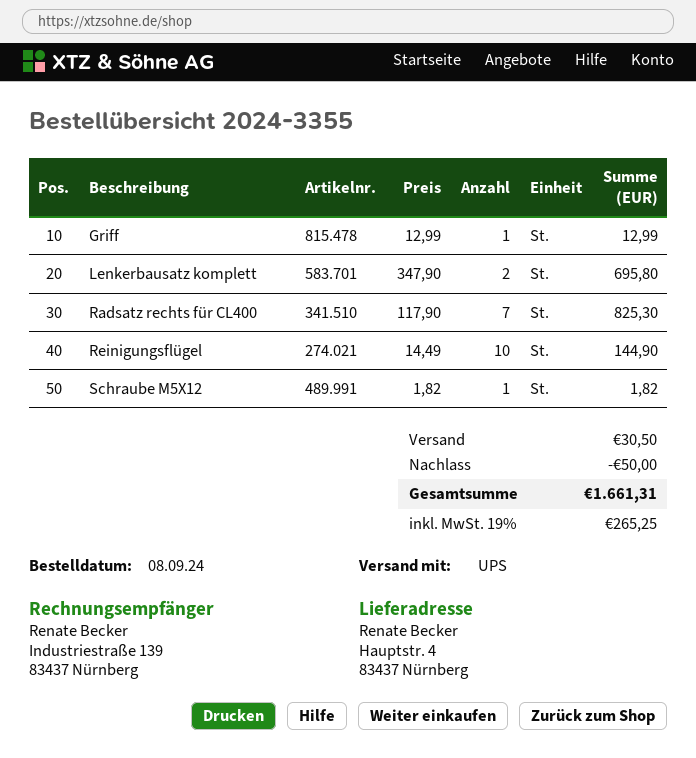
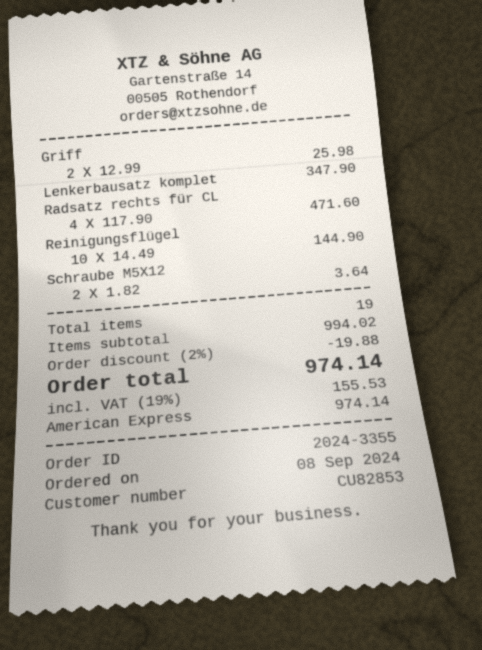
Griff: 1 x 12.99 = 12.99 -> 2 x 12.99 = 25.98
Lenkerbausatz komplett: 2 x 347.90 = 695.80 -> 1 x 347.90 = 347.90
Radsatz rechts für CL400: 7 x 117.90 = 825.30 -> 4 x 117.90 = 471.60
Schraube M5X12: 1 x 1.82 = 1.82 -> 2 x 1.82 = 3.64
discount: 50.00 -> 19.88
shipping: 30.50 -> none
tax: 19% = 265.25 -> 19% = 155.53
total: 1661.31 -> 974.14

